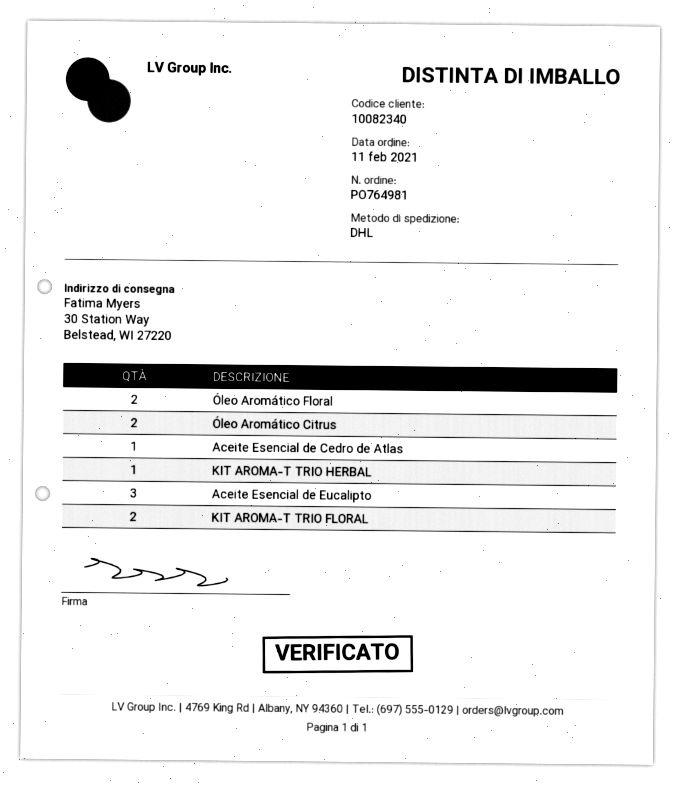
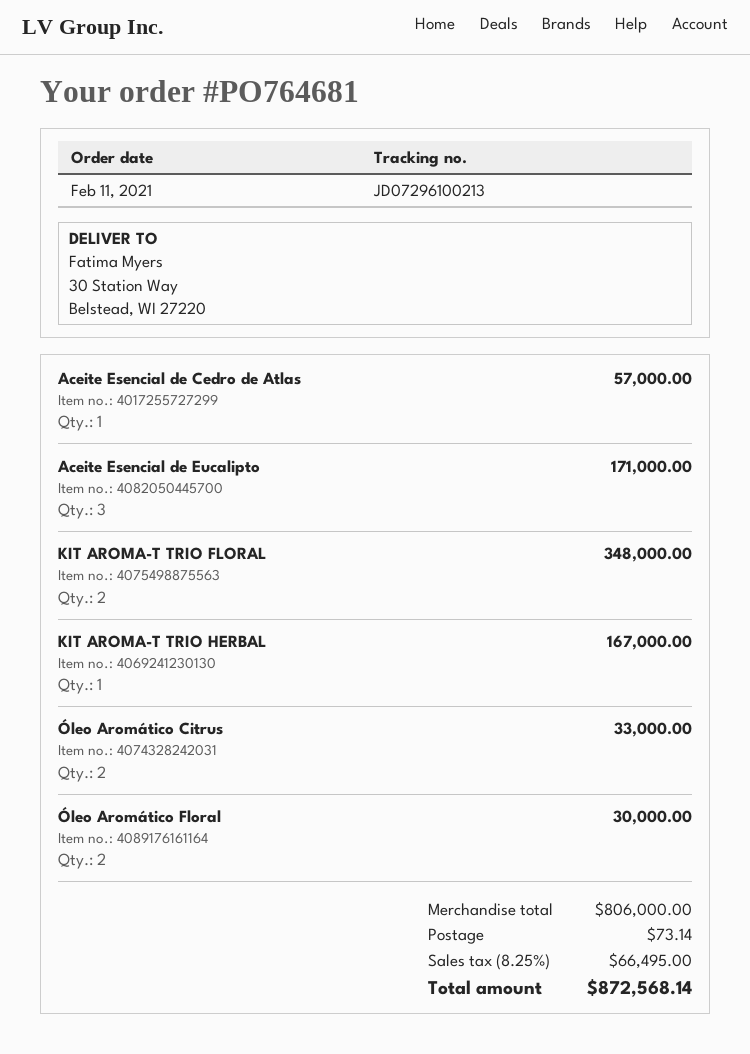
order number: PO764981 -> PO764681

